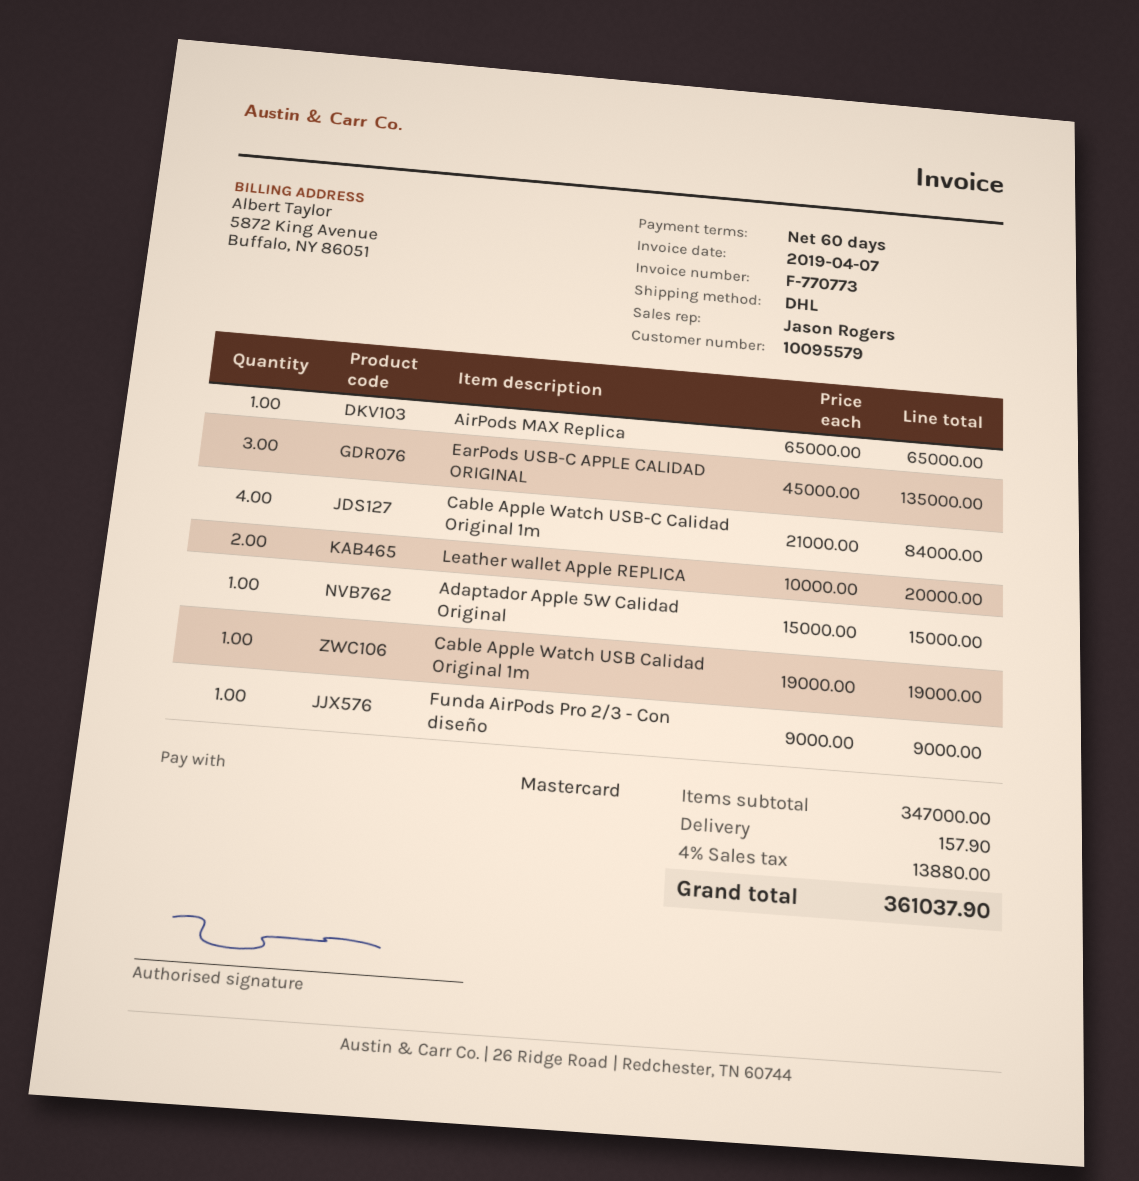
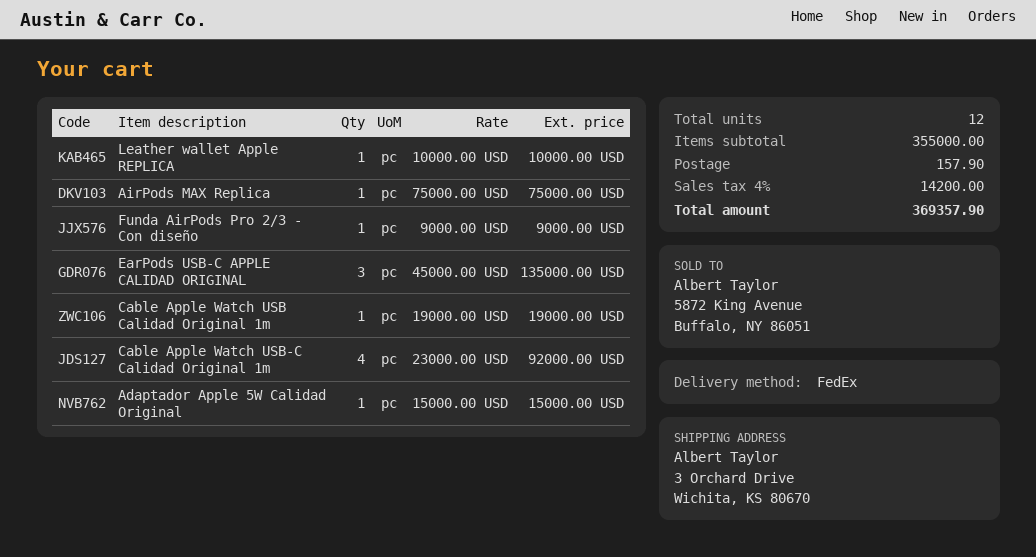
shipping method: DHL -> FedEx
AirPods MAX Replica: 1 x 65000.00 = 65000.00 -> 1 x 75000.00 = 75000.00
Cable Apple Watch USB-C Calidad Original 1m: 4 x 21000.00 = 84000.00 -> 4 x 23000.00 = 92000.00
Leather wallet Apple REPLICA: 2 x 10000.00 = 20000.00 -> 1 x 10000.00 = 10000.00
subtotal: 347000.00 -> 355000.00
tax: 4% = 13880.00 -> 4% = 14200.00
total: 361037.90 -> 369357.90

